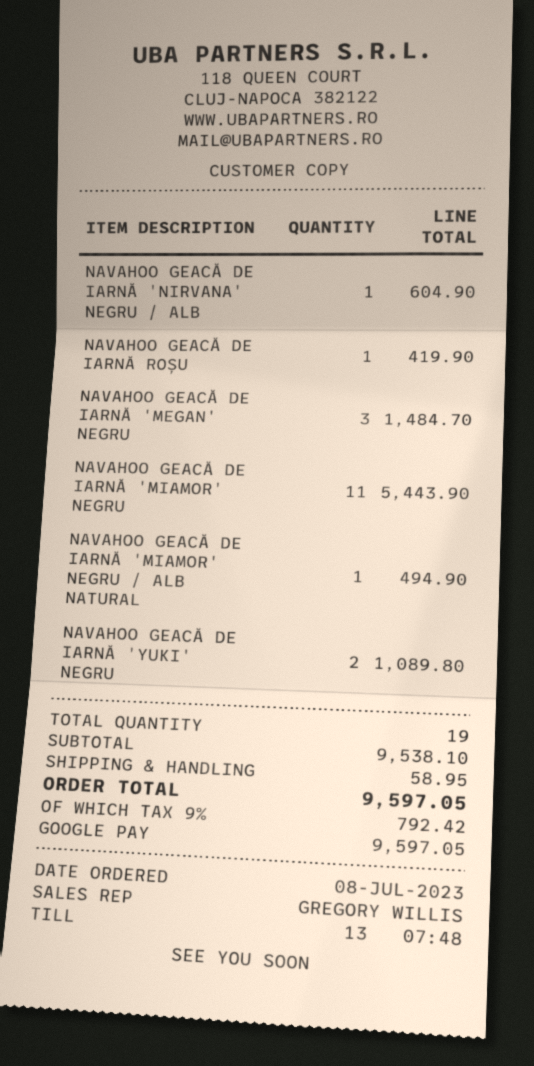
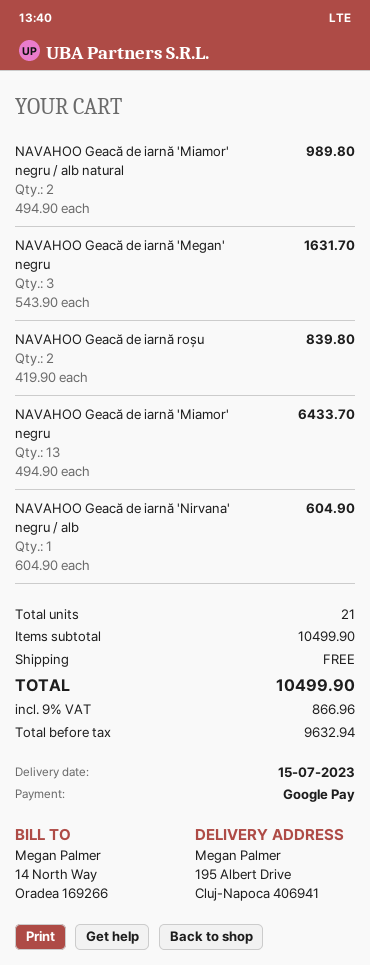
NAVAHOO GEACĂ DE IARNĂ ROȘU: 1 for 419.90 -> 2 for 839.80
NAVAHOO GEACĂ DE IARNĂ 'MEGAN' NEGRU: 3 for 1484.70 -> 3 for 1631.70
NAVAHOO GEACĂ DE IARNĂ 'MIAMOR' NEGRU: 11 for 5443.90 -> 13 for 6433.70
NAVAHOO GEACĂ DE IARNĂ 'MIAMOR' NEGRU / ALB NATURAL: 1 for 494.90 -> 2 for 989.80
NAVAHOO GEACĂ DE IARNĂ 'YUKI' NEGRU: 2 for 1089.80 -> none
total quantity: 19 -> 21
subtotal: 9538.10 -> 10499.90
shipping: 58.95 -> 0.00
tax: 9% = 792.42 -> 9% = 866.96
total: 9597.05 -> 10499.90

